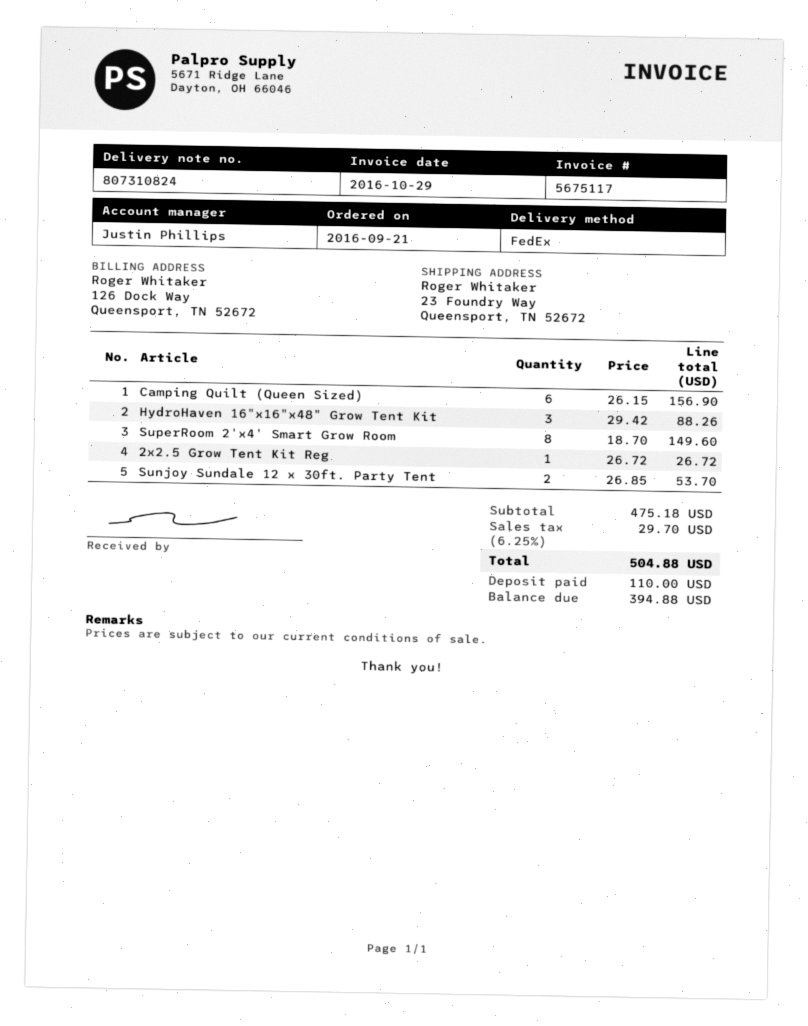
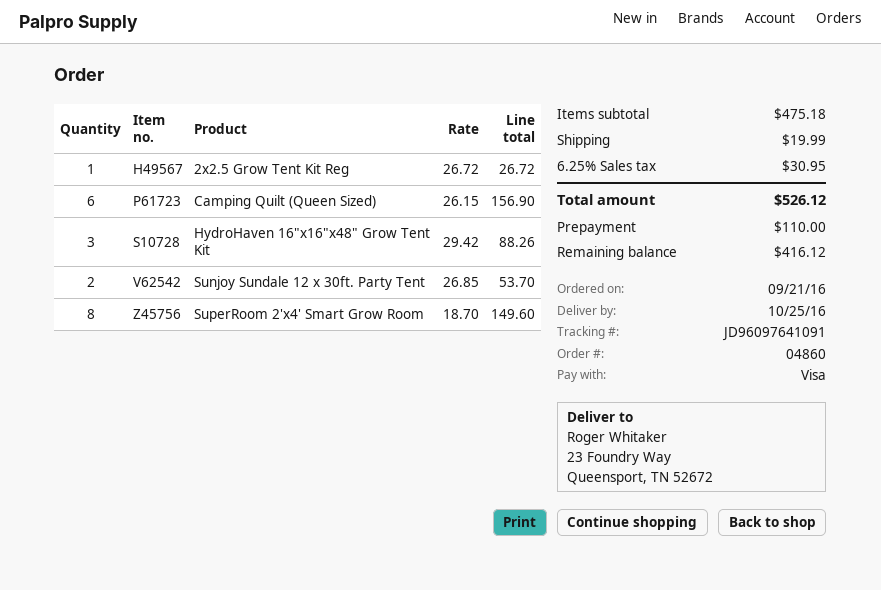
shipping: none -> 19.99
tax: 6.25% = 29.70 -> 6.25% = 30.95
total: 504.88 -> 526.12
balance: 394.88 -> 416.12

